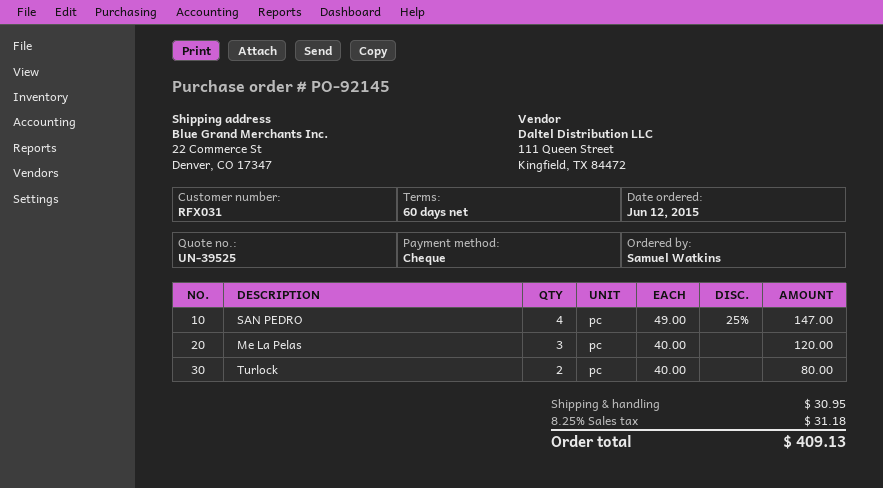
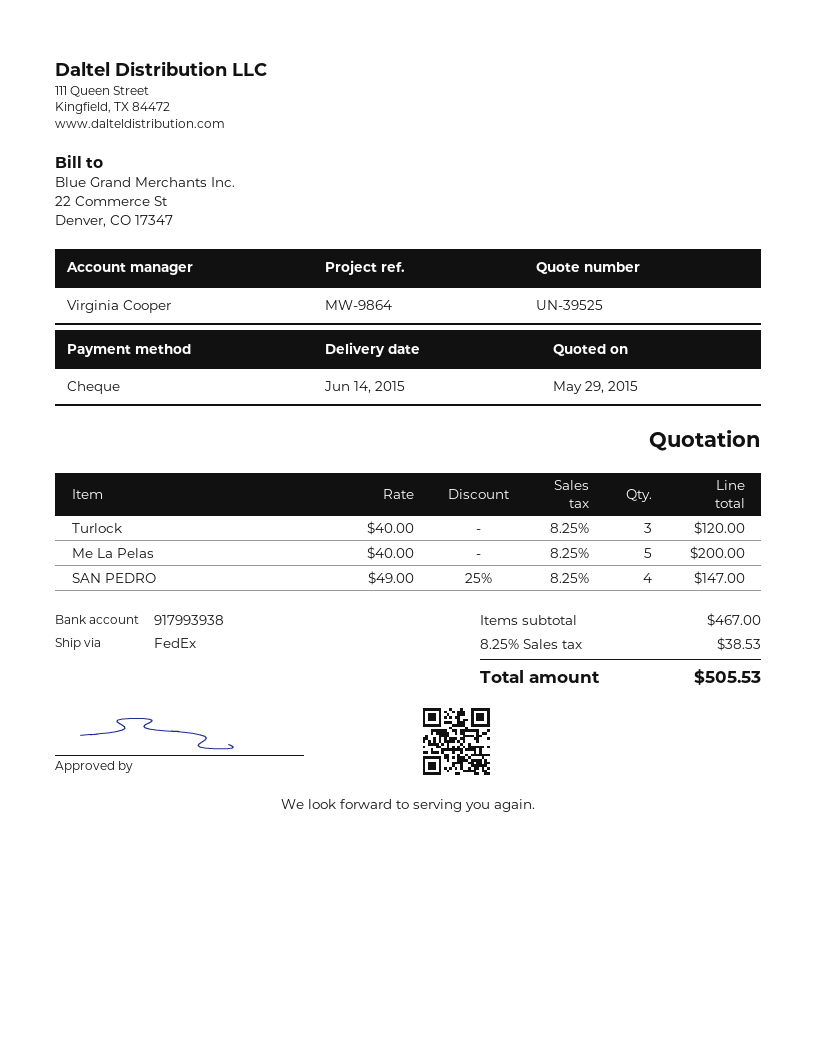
Me La Pelas: 3 x 40.00 = 120.00 -> 5 x 40.00 = 200.00
Turlock: 2 x 40.00 = 80.00 -> 3 x 40.00 = 120.00
shipping: 30.95 -> none
tax: 8.25% = 31.18 -> 8.25% = 38.53
total: 409.13 -> 505.53

